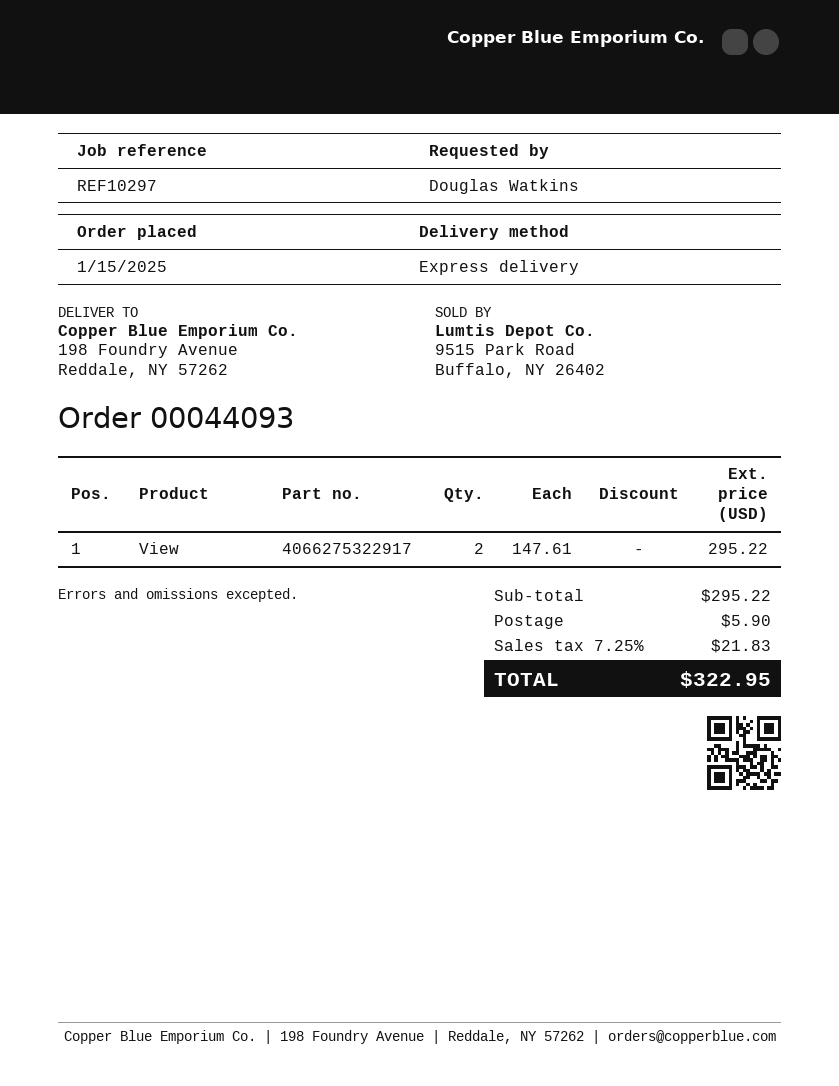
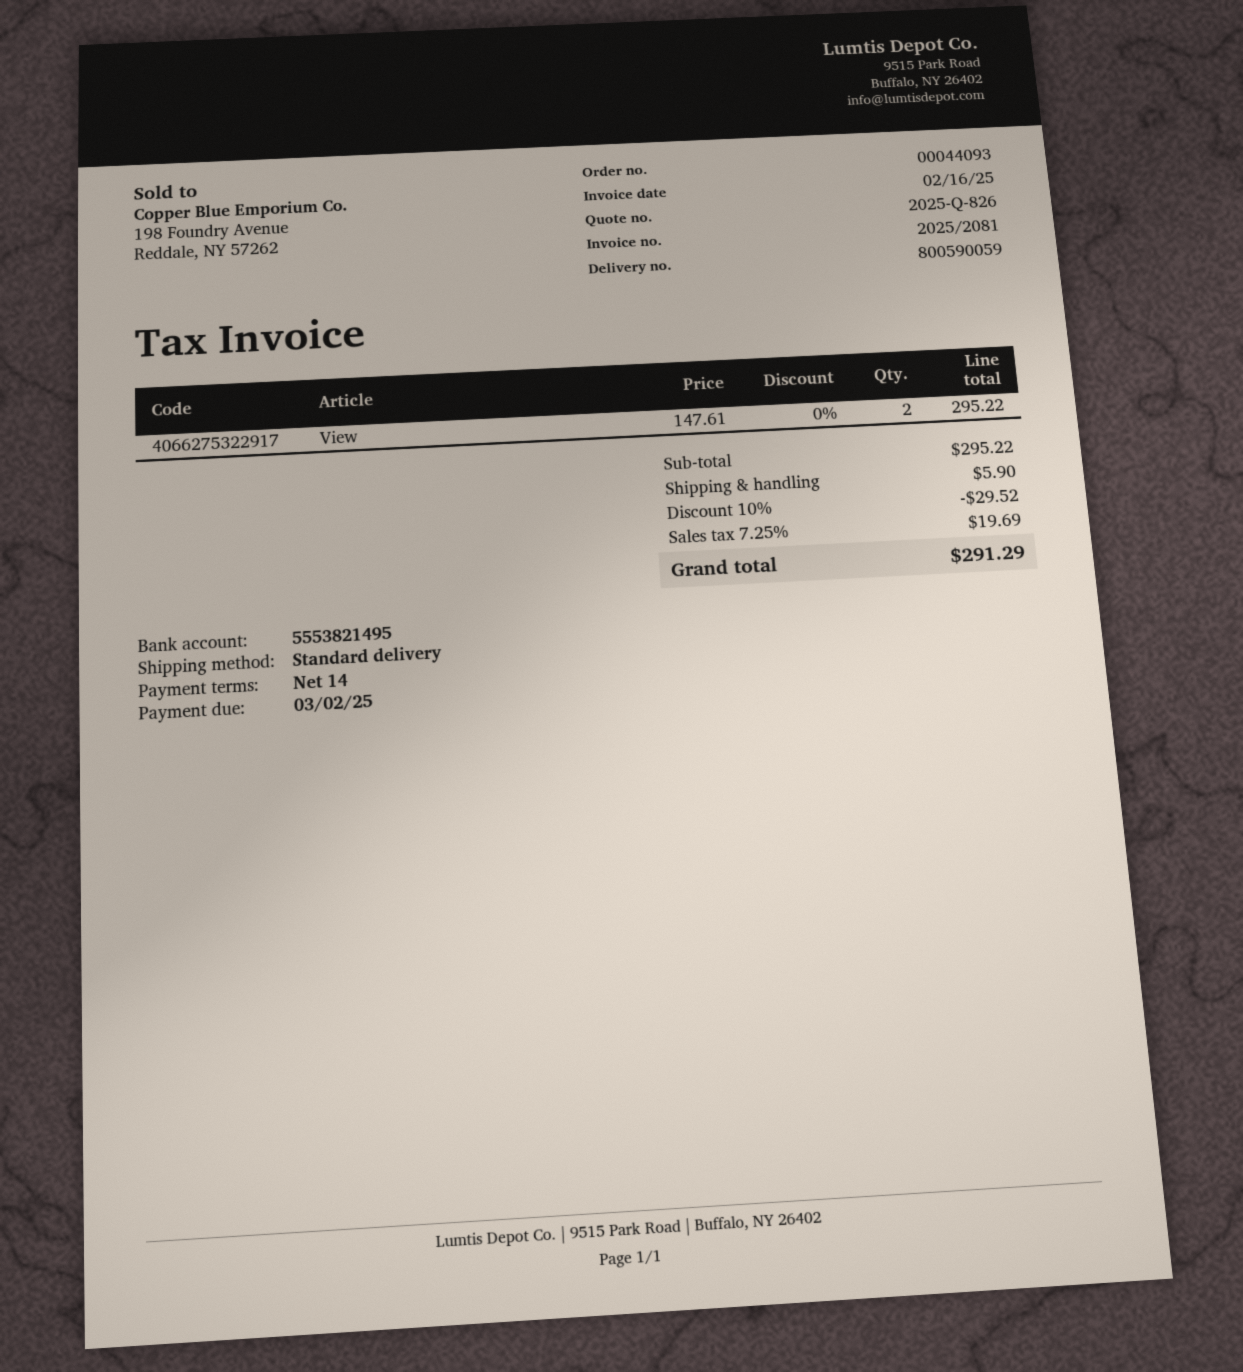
shipping method: express -> standard
discount: none -> 10% = 29.52
tax: 7.25% = 21.83 -> 7.25% = 19.69
total: 322.95 -> 291.29

